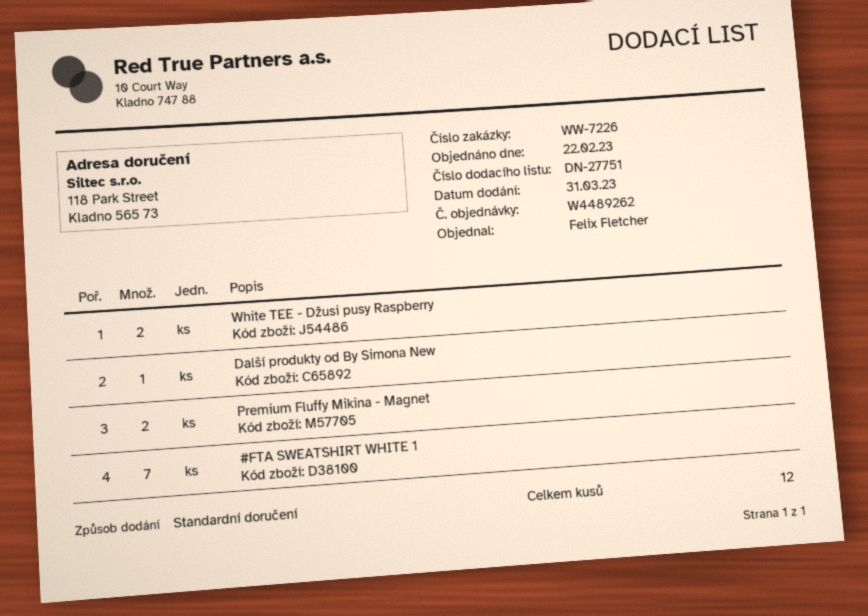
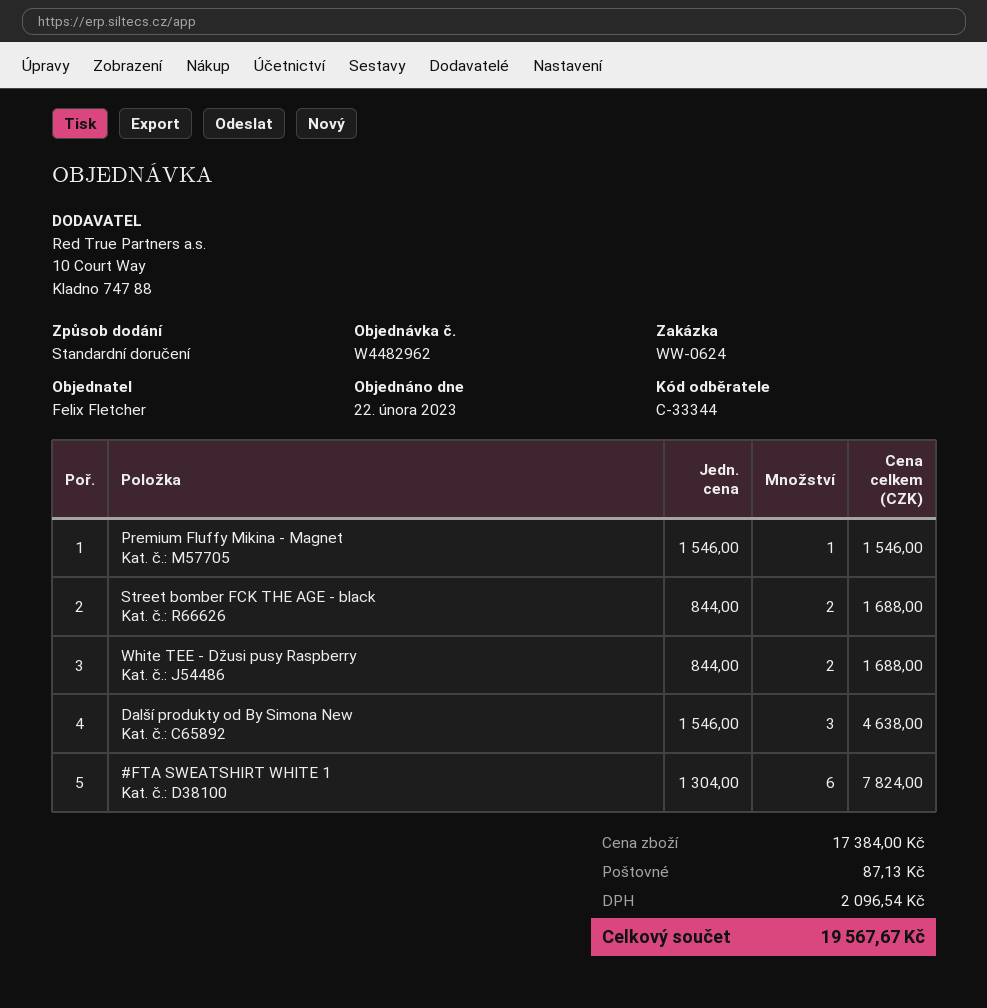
order number: W4489262 -> W4482962
reference: WW-7226 -> WW-0624
Další produkty od By Simona New: 1 -> 3
Premium Fluffy Mikina - Magnet: 2 -> 1
#FTA SWEATSHIRT WHITE 1: 7 -> 6
Street bomber FCK THE AGE - black: none -> 2

